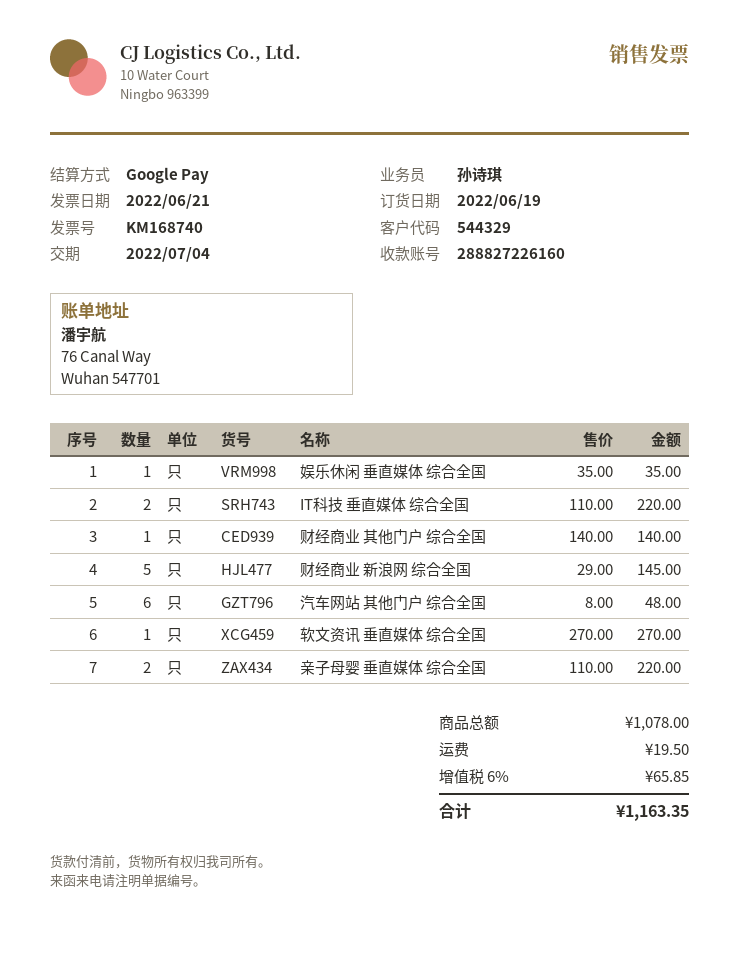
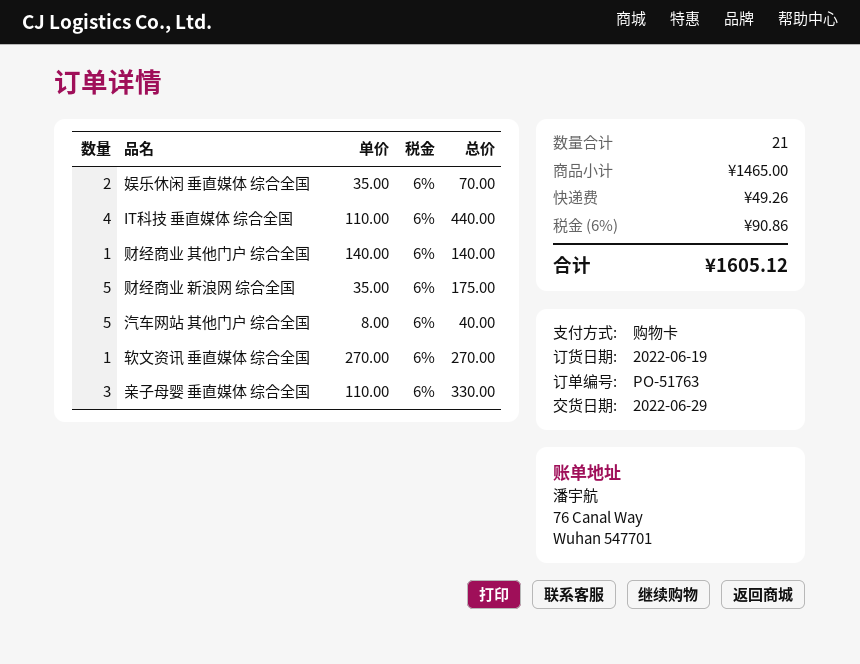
delivery date: 2022-07-04 -> 2022-06-29
payment method: Google Pay -> gift card
娱乐休闲 垂直媒体 综合全国: 1 x 35.00 = 35.00 -> 2 x 35.00 = 70.00
IT科技 垂直媒体 综合全国: 2 x 110.00 = 220.00 -> 4 x 110.00 = 440.00
财经商业 新浪网 综合全国: 5 x 29.00 = 145.00 -> 5 x 35.00 = 175.00
汽车网站 其他门户 综合全国: 6 x 8.00 = 48.00 -> 5 x 8.00 = 40.00
亲子母婴 垂直媒体 综合全国: 2 x 110.00 = 220.00 -> 3 x 110.00 = 330.00
subtotal: 1078.00 -> 1465.00
shipping: 19.50 -> 49.26
tax: 6% = 65.85 -> 6% = 90.86
total: 1163.35 -> 1605.12

